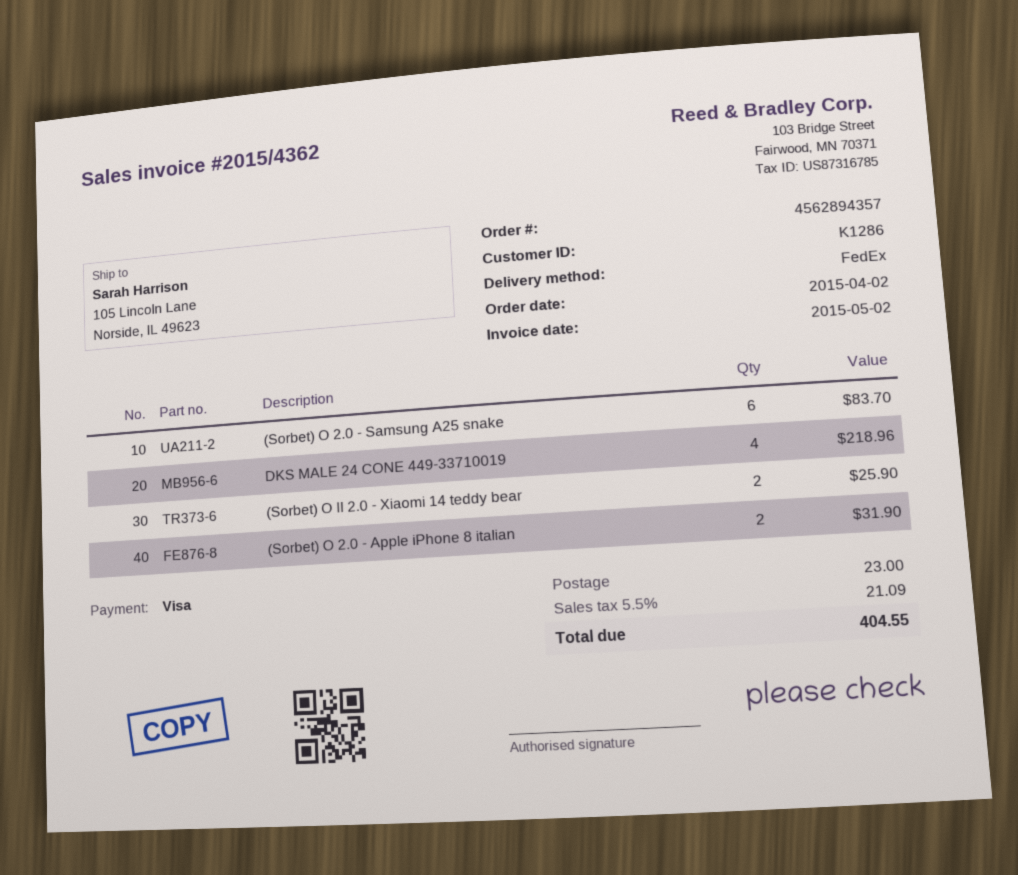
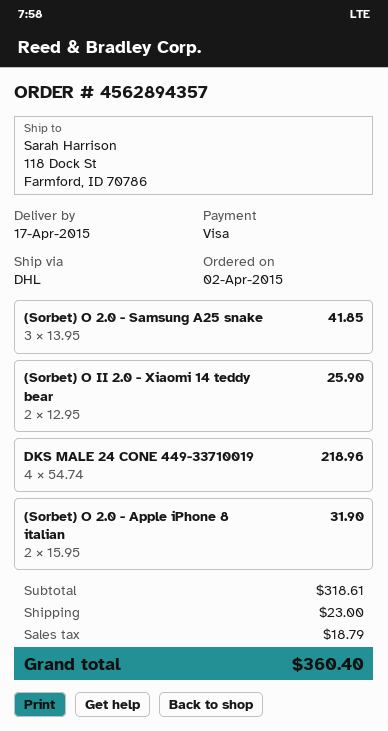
shipping method: FedEx -> DHL
ship to: 105 Lincoln Lane, Norside, IL 49623 -> 118 Dock St, Farmford, ID 70786
(Sorbet) O 2.0 - Samsung A25 snake: 6 for 83.70 -> 3 for 41.85
tax: 21.09 -> 18.79
total: 404.55 -> 360.40

